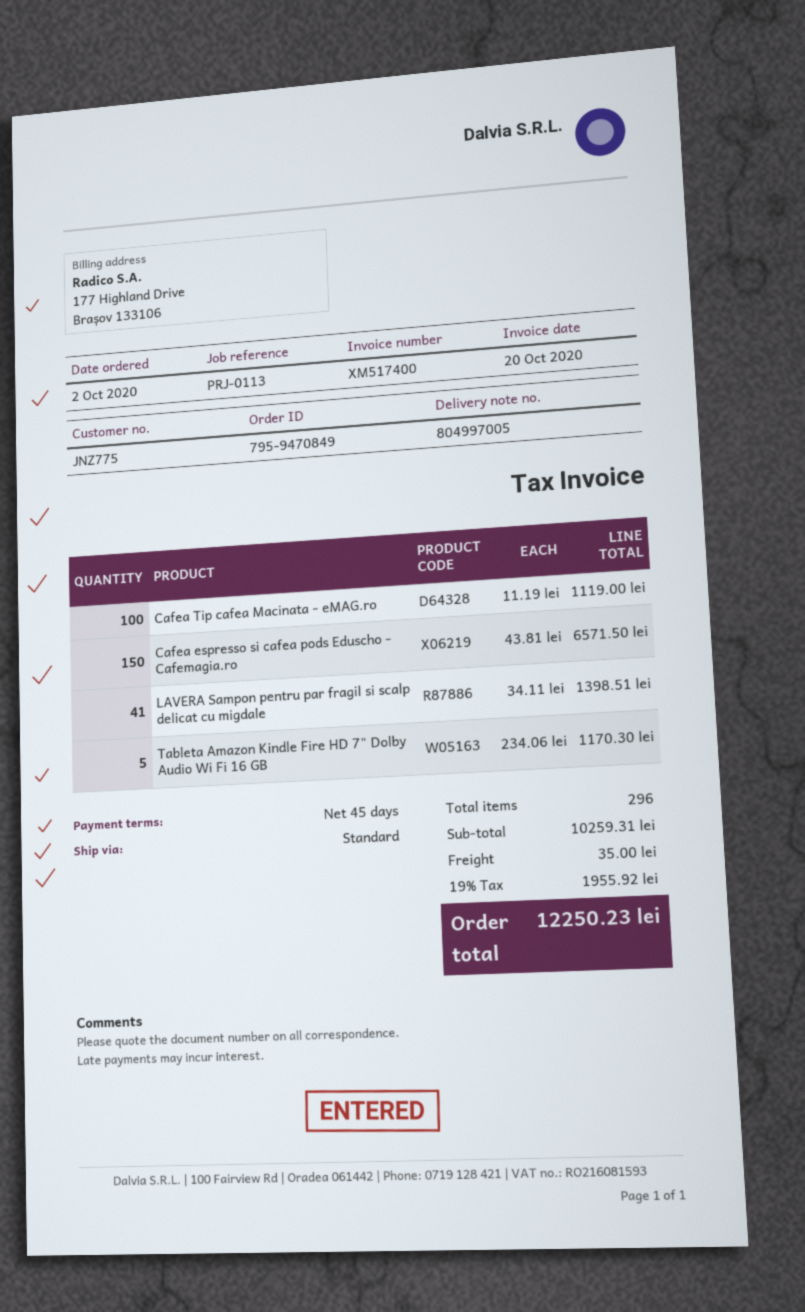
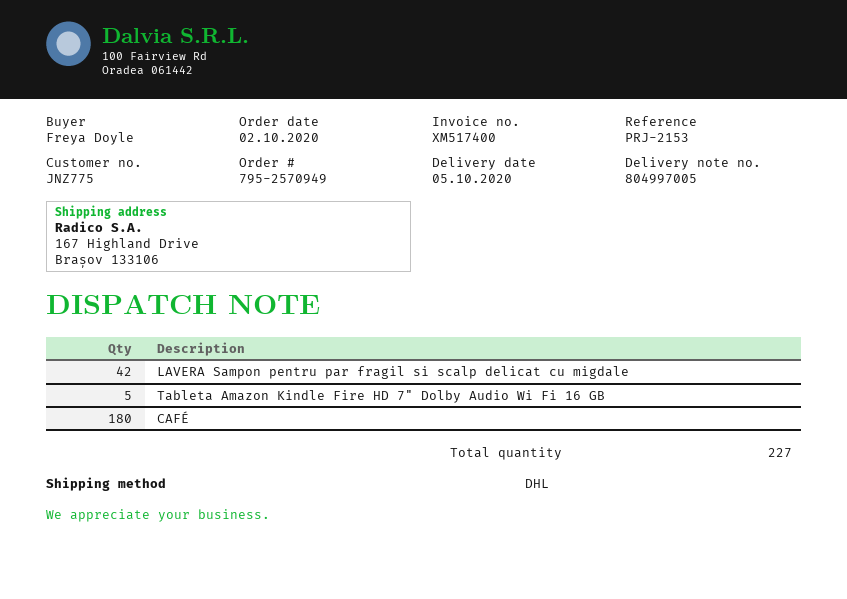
order number: 795-9470849 -> 795-2570949
reference: PRJ-0113 -> PRJ-2153
shipping method: standard -> DHL
Cafea Tip cafea Macinata - eMAG.ro: 100 -> none
Cafea espresso si cafea pods Eduscho - Cafemagia.ro: 150 -> none
LAVERA Sampon pentru par fragil si scalp delicat cu migdale: 41 -> 42
CAFÉ: none -> 180
total quantity: 296 -> 227

